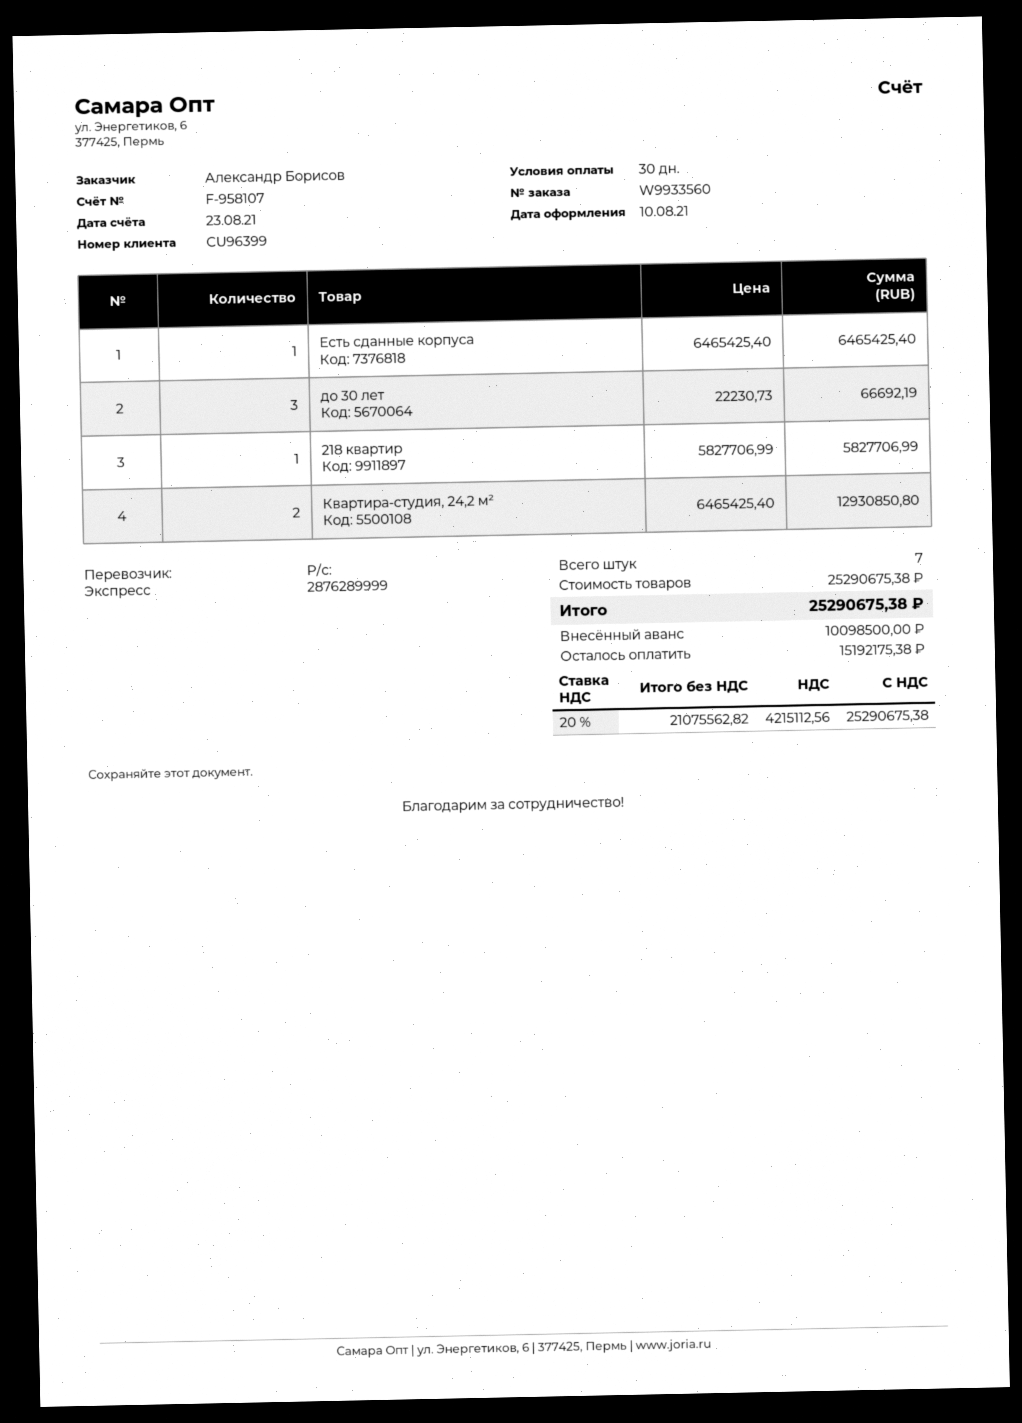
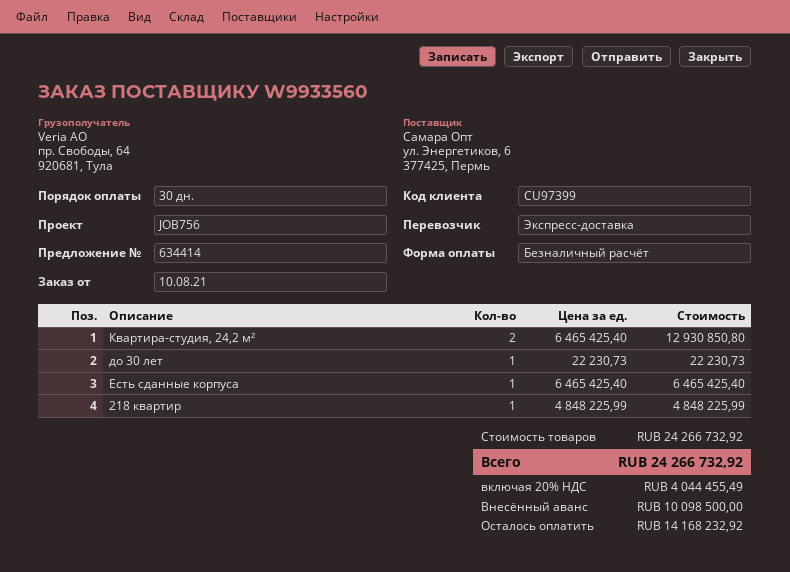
customer number: CU96399 -> CU97399
до 30 лет: 3 x 22230.73 = 66692.19 -> 1 x 22230.73 = 22230.73
218 квартир: 1 x 5827706.99 = 5827706.99 -> 1 x 4848225.99 = 4848225.99
subtotal: 25290675.38 -> 24266732.92
tax: 20% = 4215112.56 -> 20% = 4044455.49
total: 25290675.38 -> 24266732.92
balance: 15192175.38 -> 14168232.92

